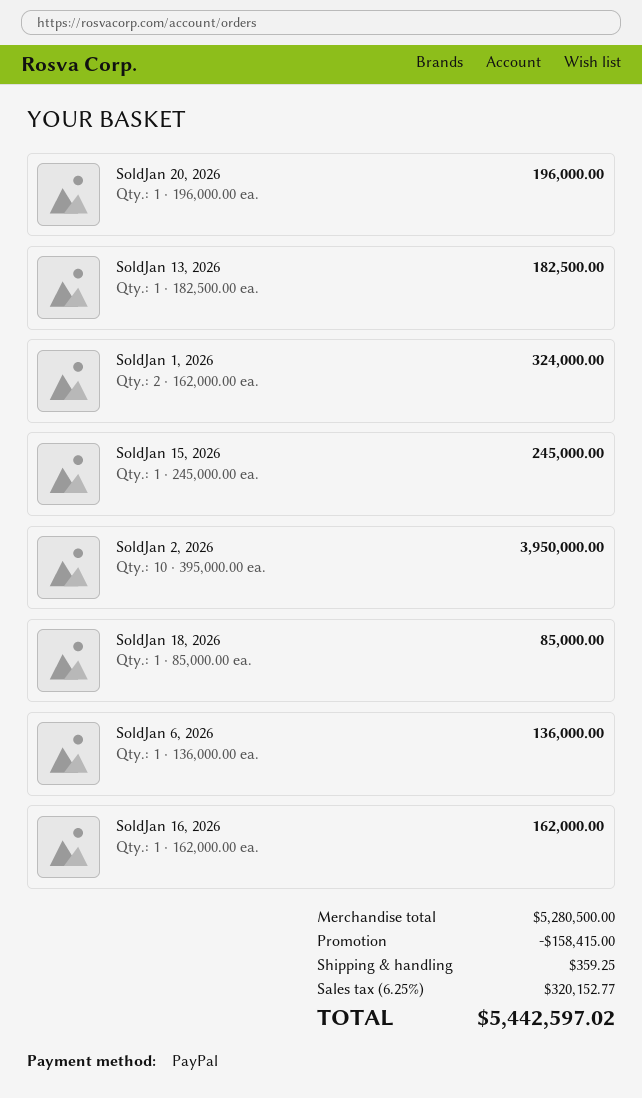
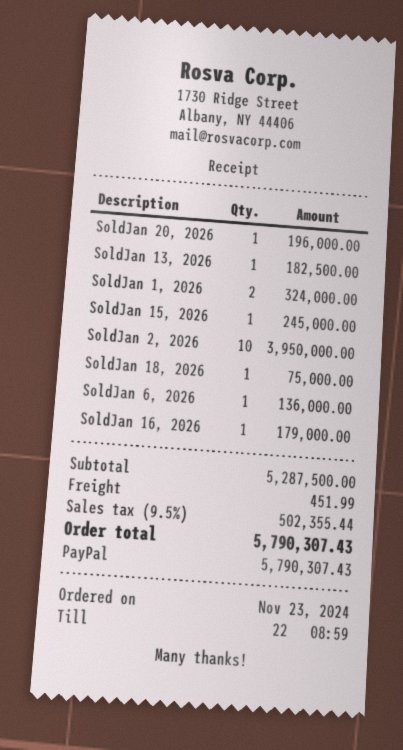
SoldJan 18, 2026: 1 for 85000.00 -> 1 for 75000.00
SoldJan 16, 2026: 1 for 162000.00 -> 1 for 179000.00
subtotal: 5280500.00 -> 5287500.00
discount: 158415.00 -> none
shipping: 359.25 -> 451.99
tax: 6.25% = 320152.77 -> 9.5% = 502355.44
total: 5442597.02 -> 5790307.43

